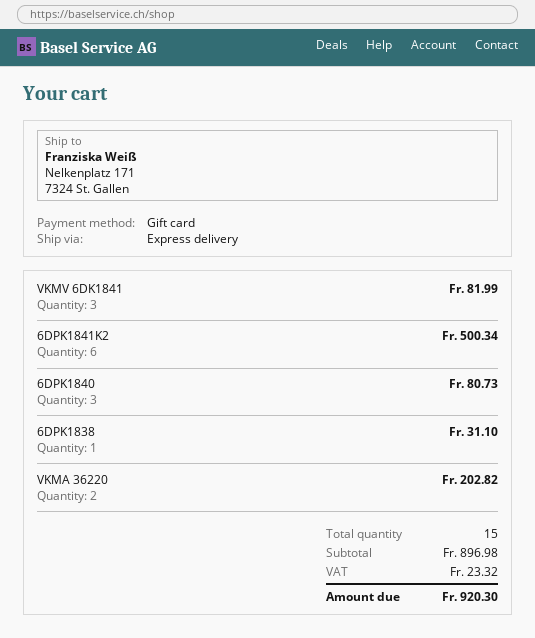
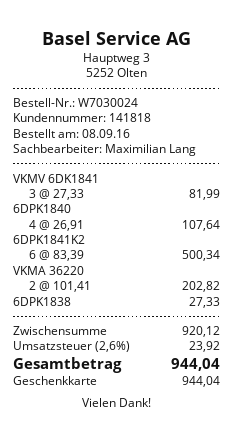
6DPK1840: 3 for 80.73 -> 4 for 107.64
6DPK1838: 1 for 31.10 -> 1 for 27.33
subtotal: 896.98 -> 920.12
tax: 23.32 -> 23.92
total: 920.30 -> 944.04

